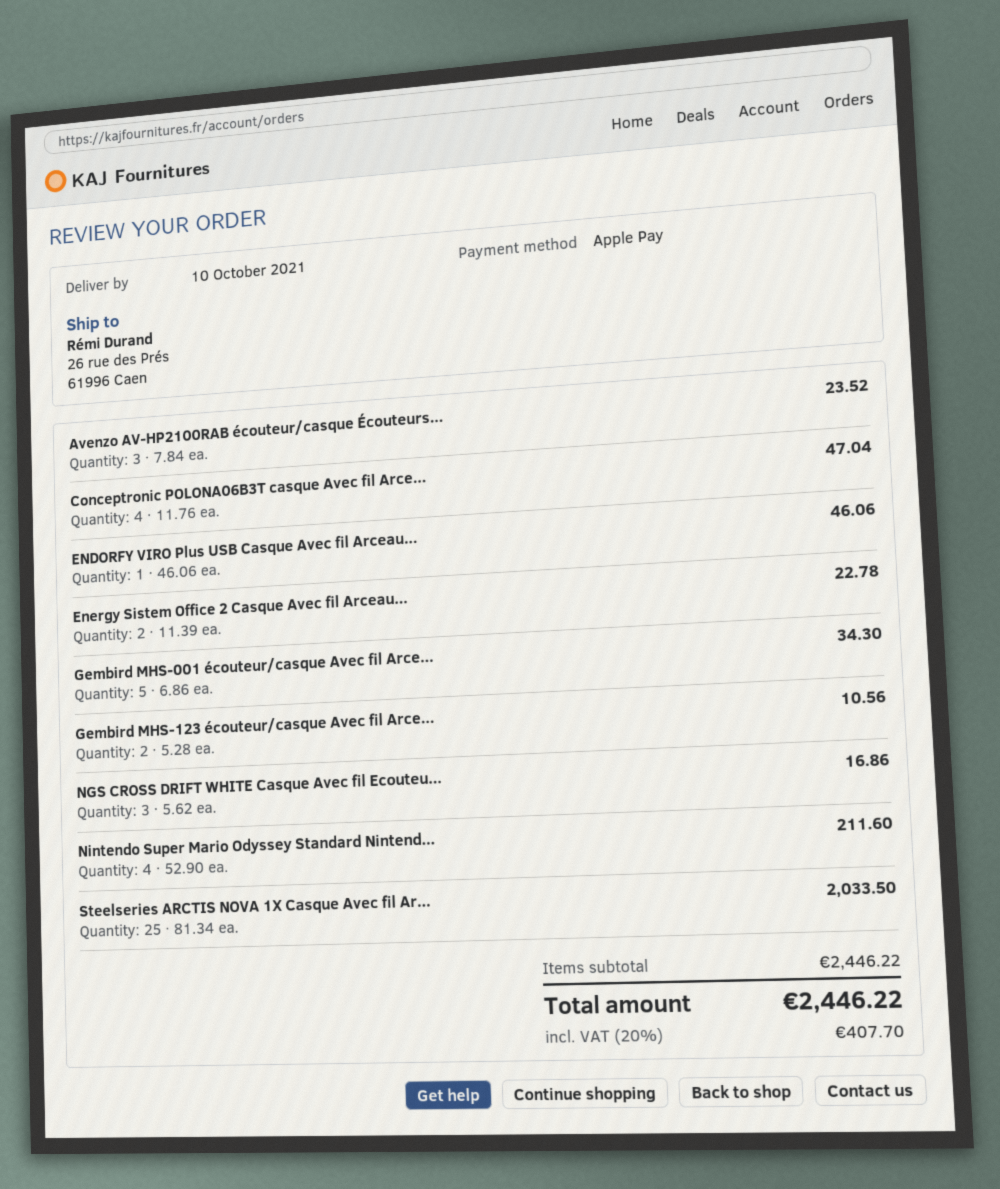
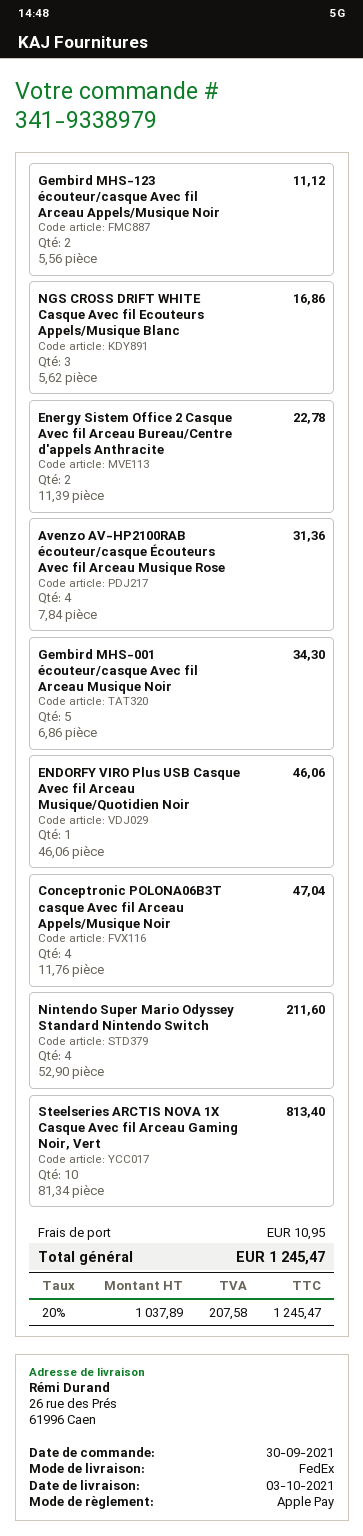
delivery date: 2021-10-10 -> 2021-10-03
Avenzo AV-HP2100RAB écouteur/casque Écouteurs...: 3 x 7.84 = 23.52 -> 4 x 7.84 = 31.36
Gembird MHS-123 écouteur/casque Avec fil Arce...: 2 x 5.28 = 10.56 -> 2 x 5.56 = 11.12
Steelseries ARCTIS NOVA 1X Casque Avec fil Ar...: 25 x 81.34 = 2033.50 -> 10 x 81.34 = 813.40
shipping: none -> 10.95
tax: 20% = 407.70 -> 20% = 207.58
total: 2446.22 -> 1245.47

